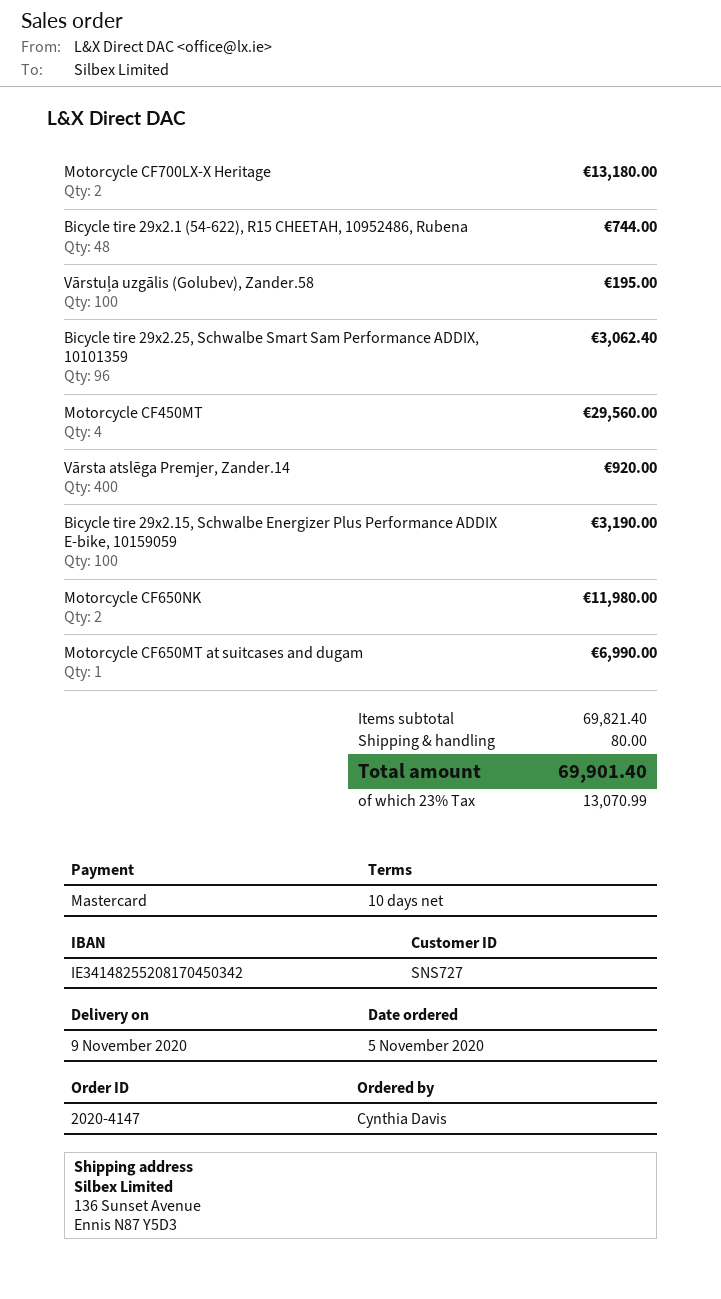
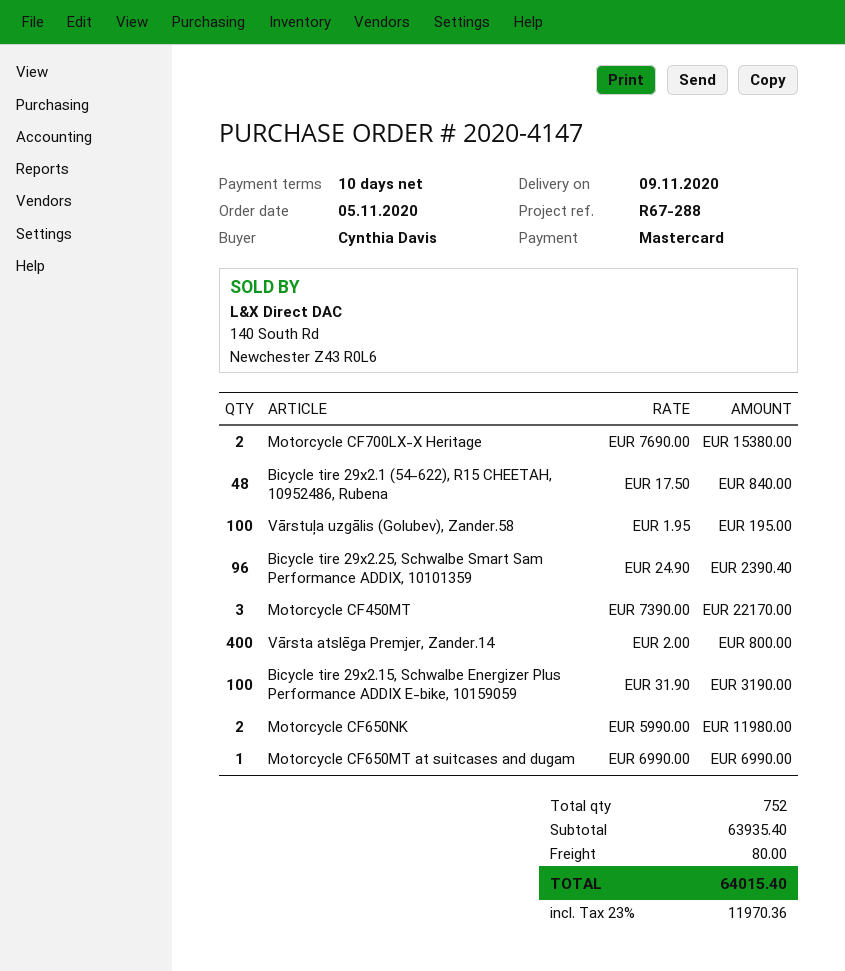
Motorcycle CF700LX-X Heritage: 2 for 13180.00 -> 2 for 15380.00
Bicycle tire 29x2.1 (54-622), R15 CHEETAH, 10952486, Rubena: 48 for 744.00 -> 48 for 840.00
Bicycle tire 29x2.25, Schwalbe Smart Sam Performance ADDIX, 10101359: 96 for 3062.40 -> 96 for 2390.40
Motorcycle CF450MT: 4 for 29560.00 -> 3 for 22170.00
Vārsta atslēga Premjer, Zander.14: 400 for 920.00 -> 400 for 800.00
subtotal: 69821.40 -> 63935.40
tax: 23% = 13070.99 -> 23% = 11970.36
total: 69901.40 -> 64015.40

